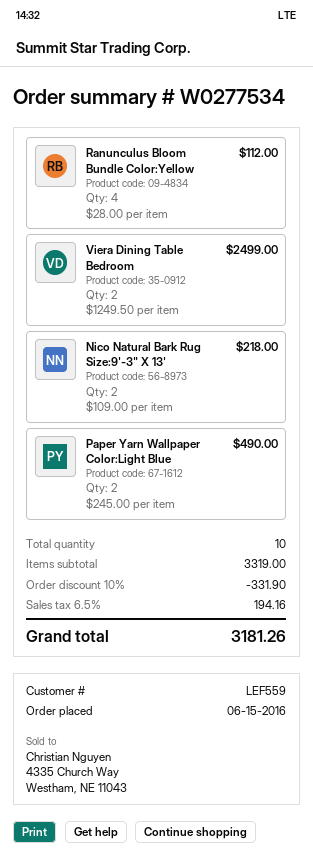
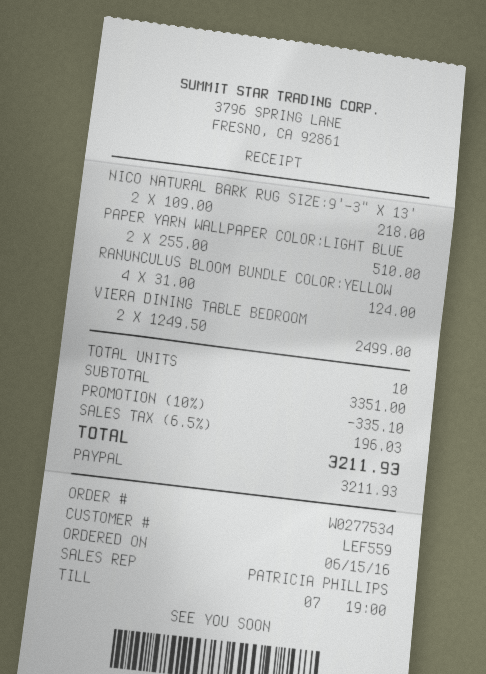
Ranunculus Bloom Bundle Color:Yellow: 4 x 28.00 = 112.00 -> 4 x 31.00 = 124.00
Paper Yarn Wallpaper Color:Light Blue: 2 x 245.00 = 490.00 -> 2 x 255.00 = 510.00
subtotal: 3319.00 -> 3351.00
discount: 10% = 331.90 -> 10% = 335.10
tax: 6.5% = 194.16 -> 6.5% = 196.03
total: 3181.26 -> 3211.93

